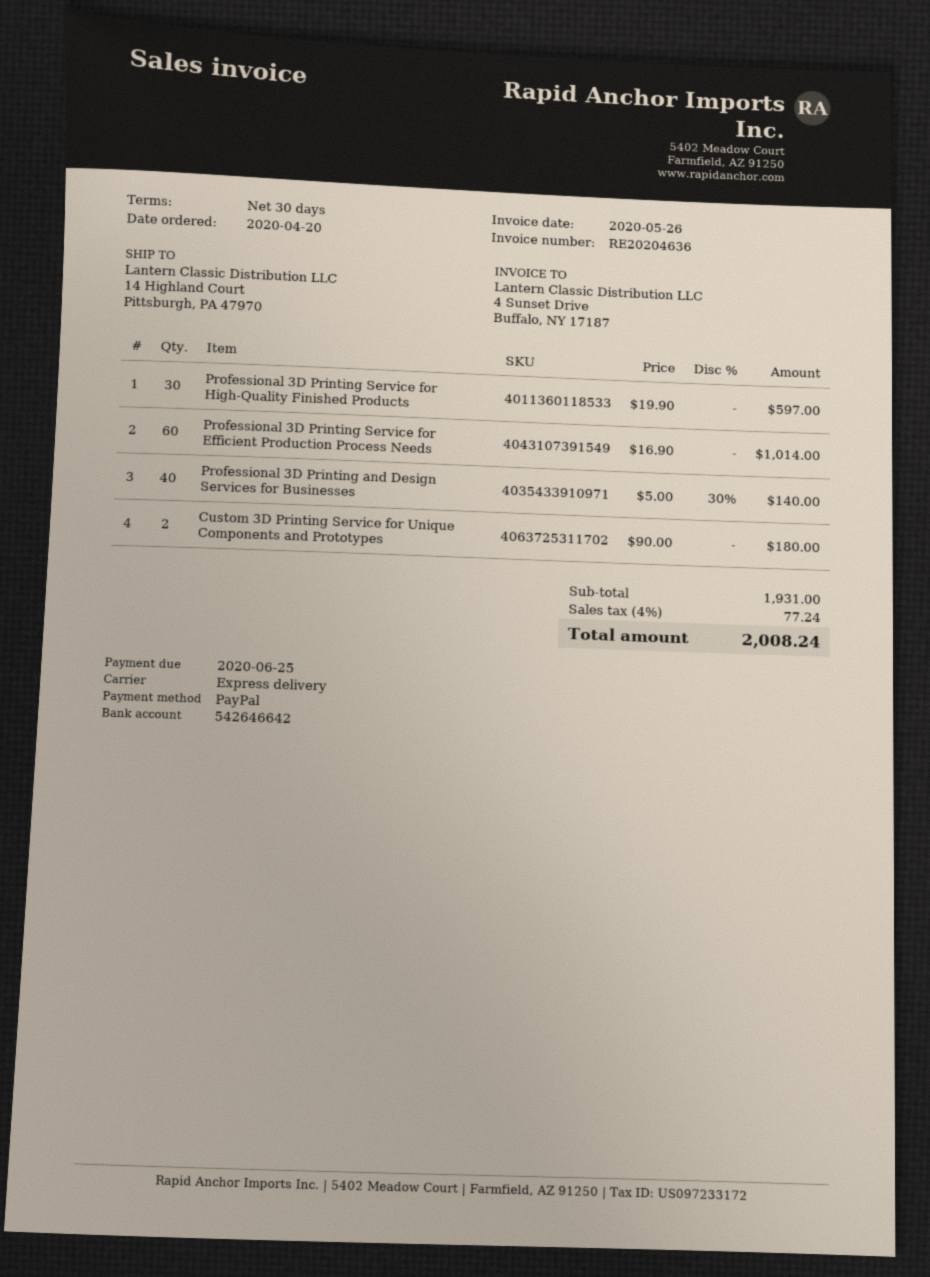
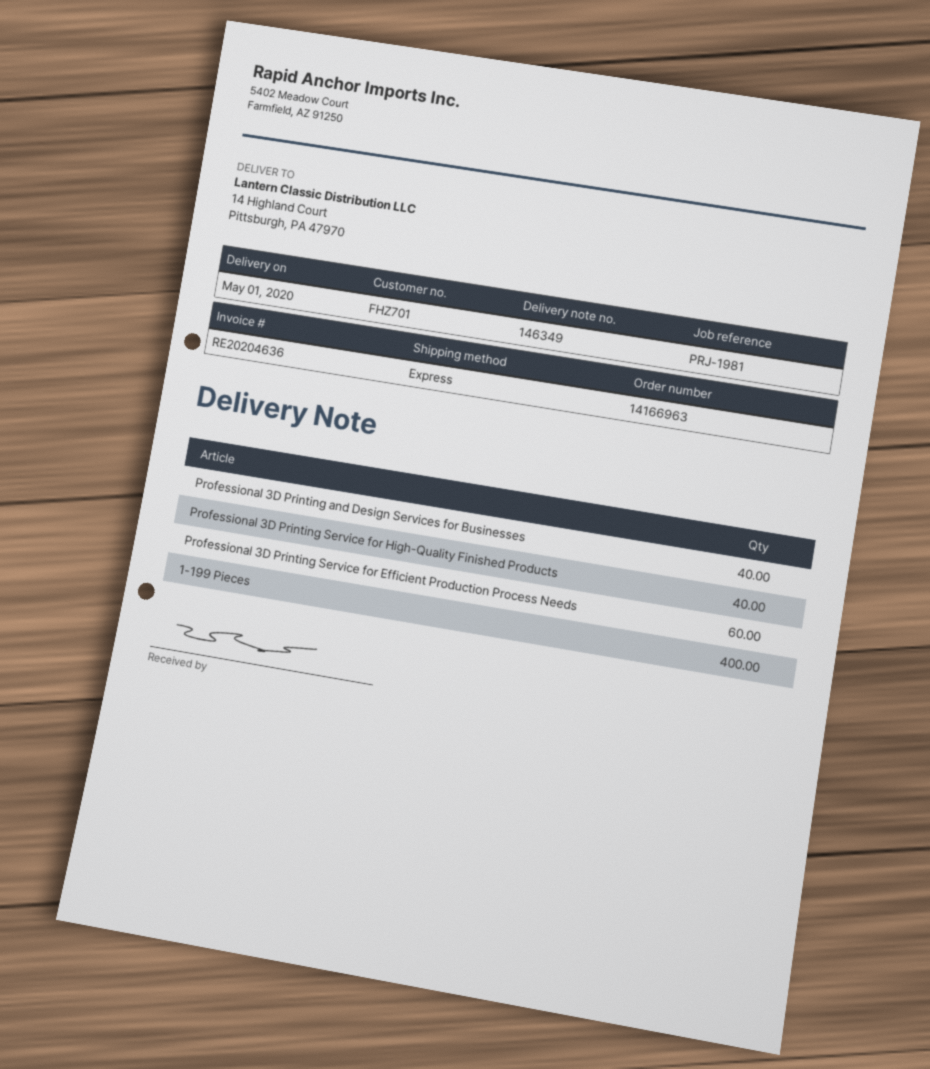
Professional 3D Printing Service for High-Quality Finished Products: 30 -> 40
Custom 3D Printing Service for Unique Components and Prototypes: 2 -> none
1-199 Pieces: none -> 400

